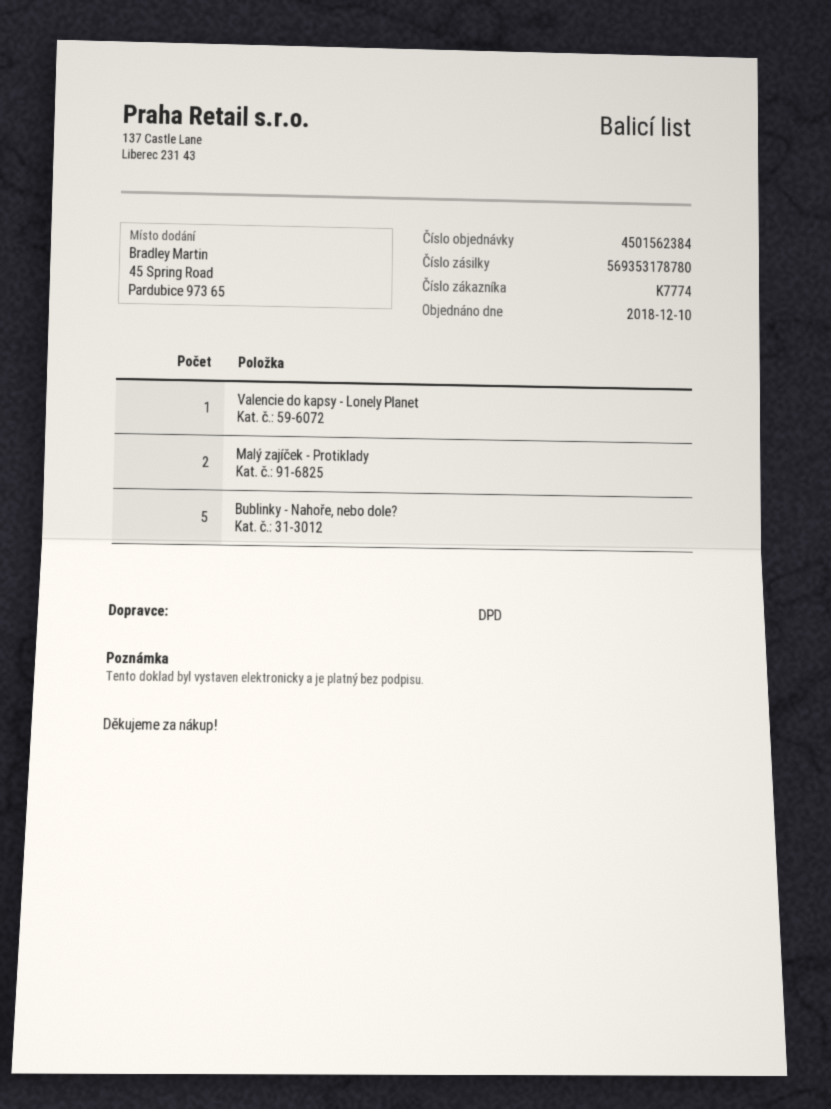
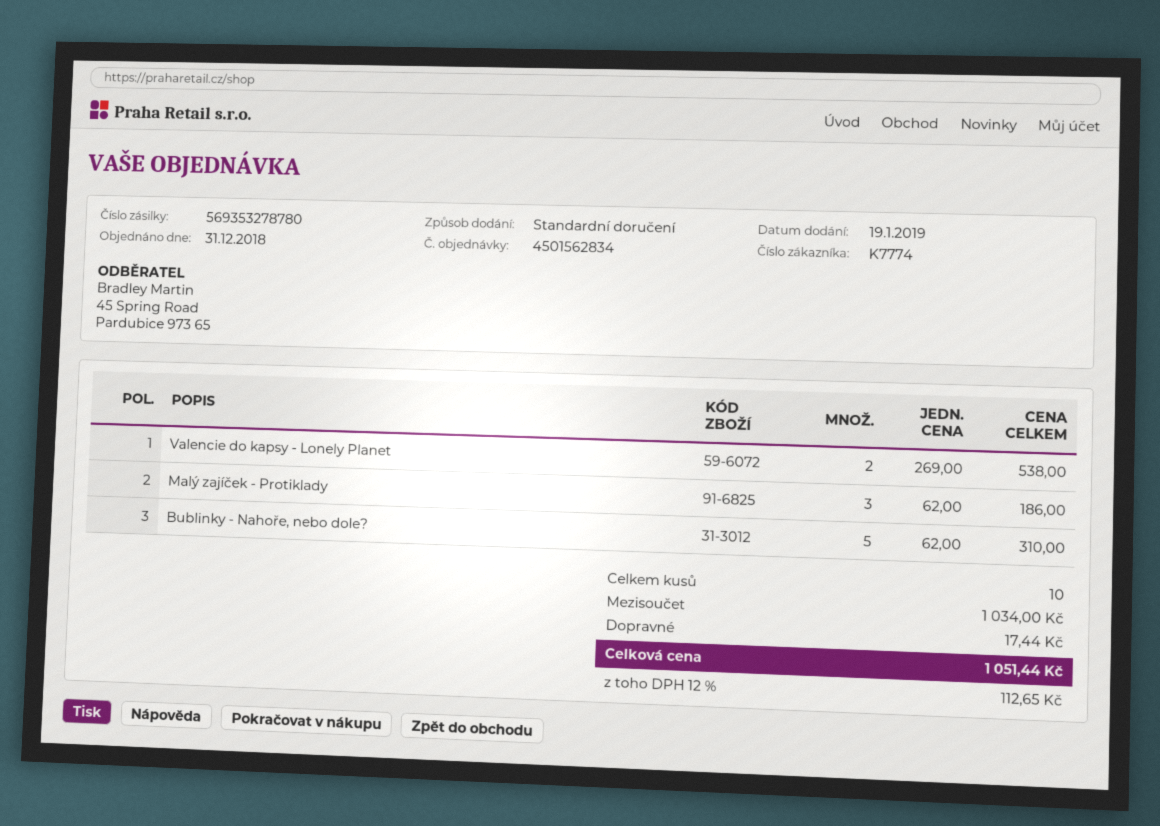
order number: 4501562384 -> 4501562834
order date: 2018-12-10 -> 2018-12-31
shipping method: DPD -> standard
tracking number: 569353178780 -> 569353278780
Valencie do kapsy - Lonely Planet: 1 -> 2
Malý zajíček - Protiklady: 2 -> 3

